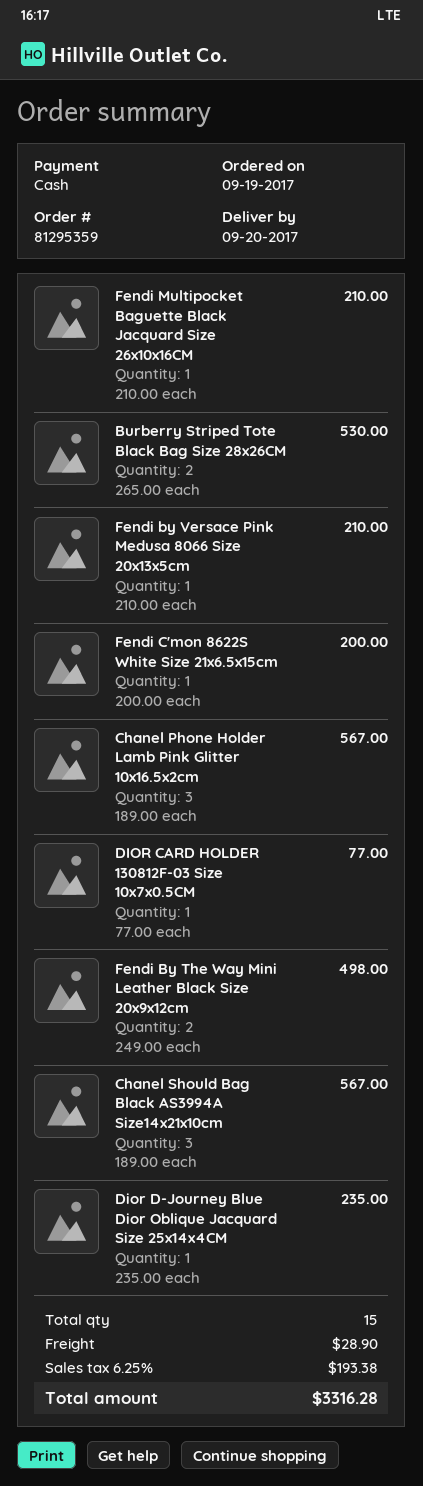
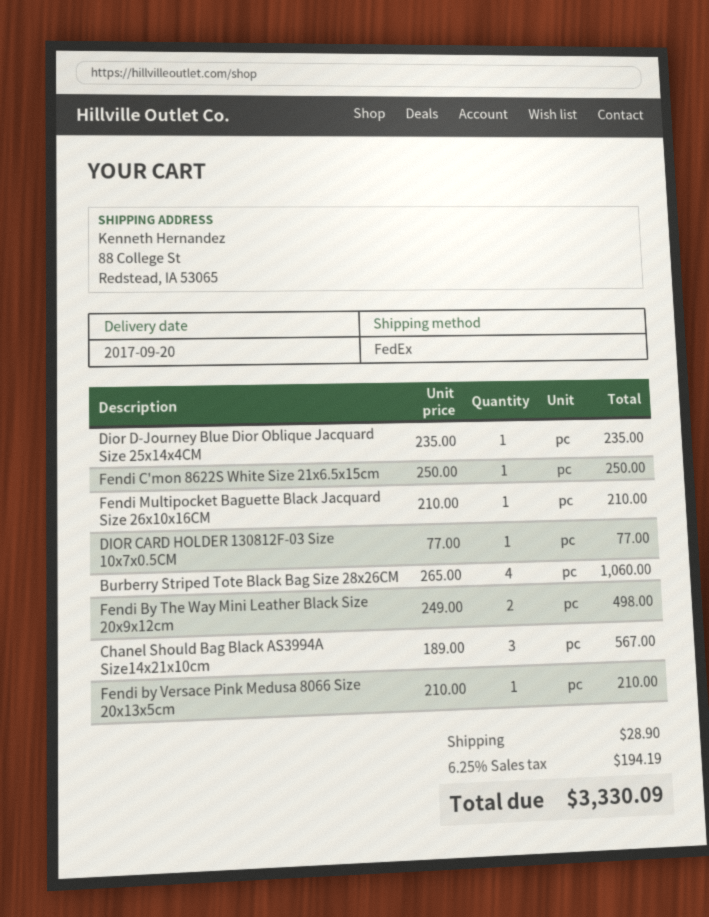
Burberry Striped Tote Black Bag Size 28x26CM: 2 x 265.00 = 530.00 -> 4 x 265.00 = 1060.00
Fendi C'mon 8622S White Size 21x6.5x15cm: 1 x 200.00 = 200.00 -> 1 x 250.00 = 250.00
Chanel Phone Holder Lamb Pink Glitter 10x16.5x2cm: 3 x 189.00 = 567.00 -> none
tax: 6.25% = 193.38 -> 6.25% = 194.19
total: 3316.28 -> 3330.09

